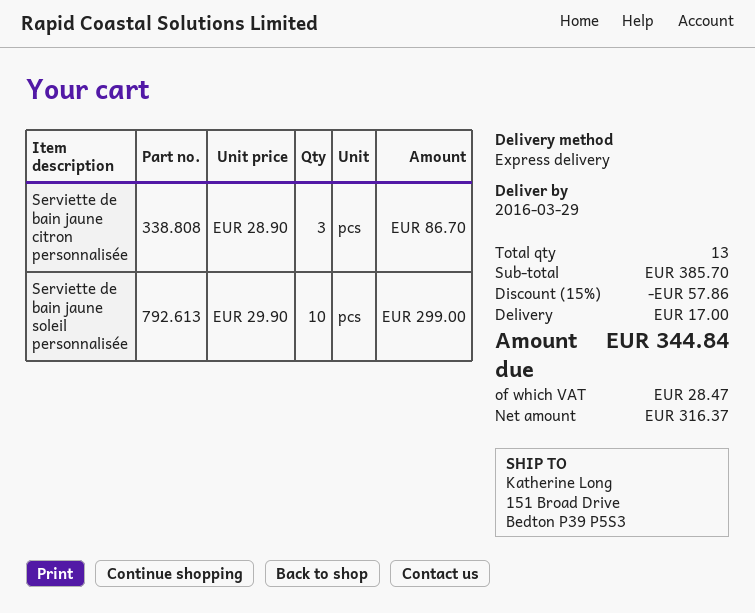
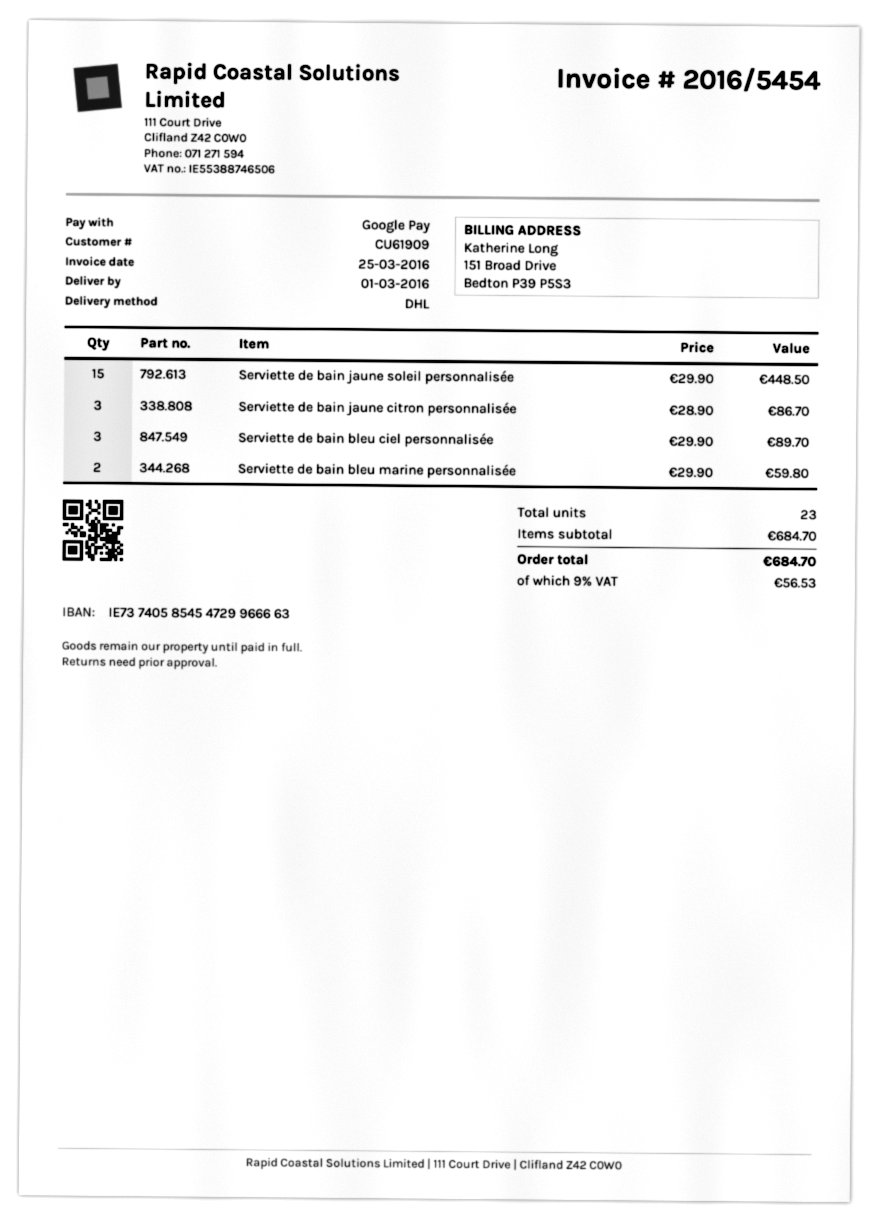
delivery date: 2016-03-29 -> 2016-03-01
shipping method: express -> DHL
Serviette de bain jaune soleil personnalisée: 10 x 29.90 = 299.00 -> 15 x 29.90 = 448.50
Serviette de bain bleu ciel personnalisée: none -> 3 x 29.90 = 89.70
Serviette de bain bleu marine personnalisée: none -> 2 x 29.90 = 59.80
total quantity: 13 -> 23
subtotal: 385.70 -> 684.70
discount: 15% = 57.86 -> none
shipping: 17.00 -> none
tax: 28.47 -> 56.53
total: 344.84 -> 684.70

